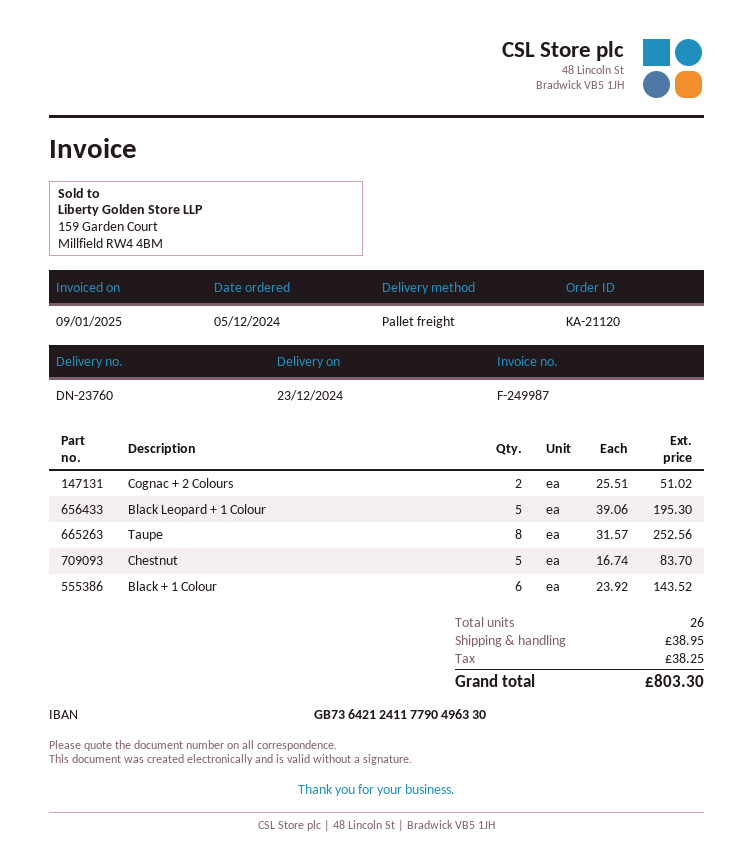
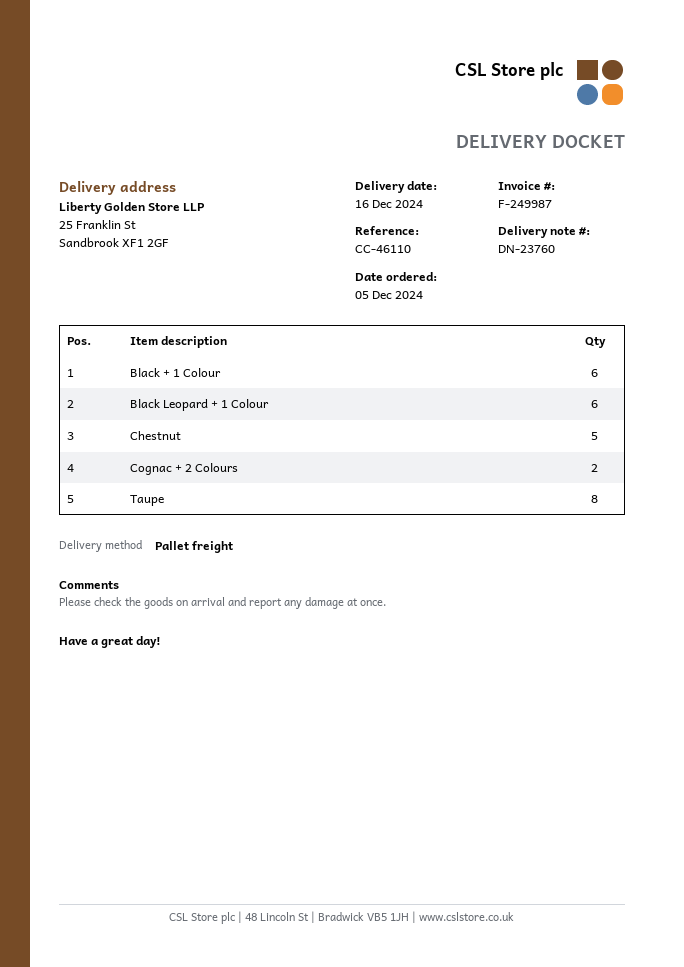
delivery date: 2024-12-23 -> 2024-12-16
Black Leopard + 1 Colour: 5 -> 6

